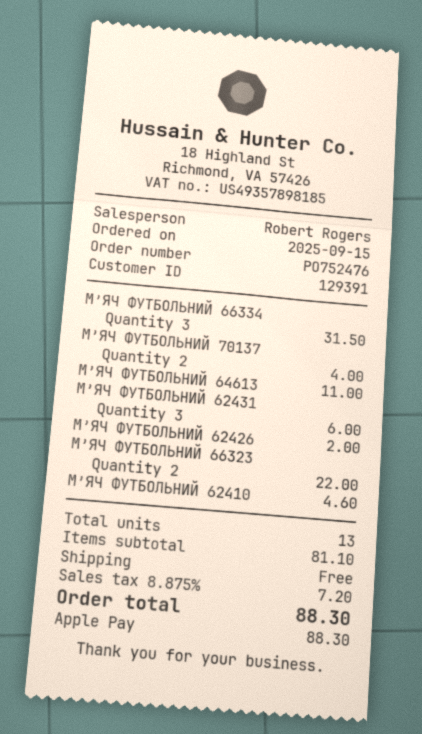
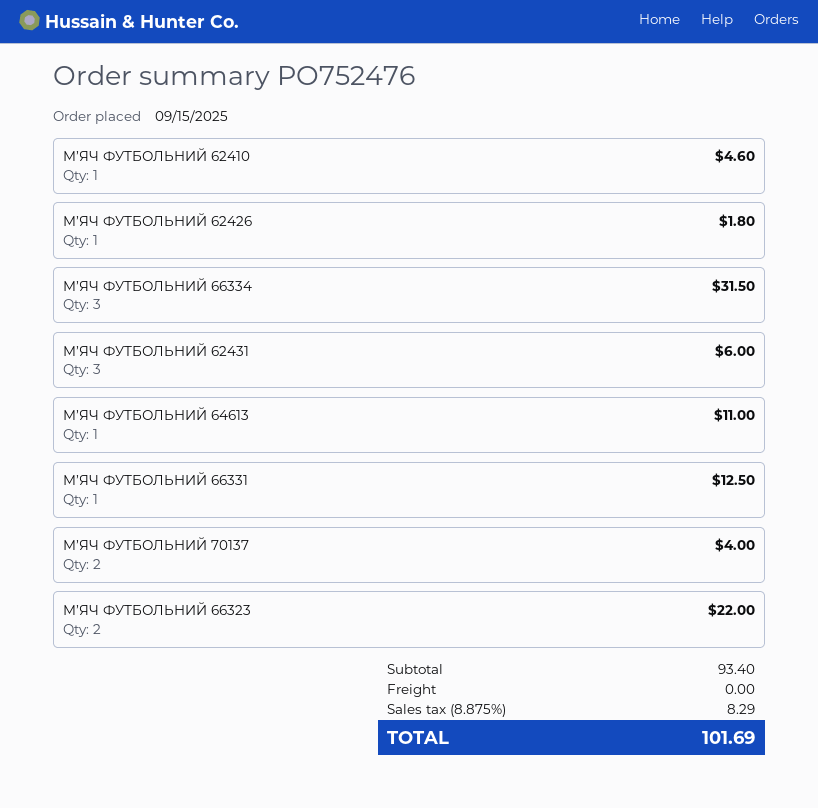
М’ЯЧ ФУТБОЛЬНИЙ 62426: 1 for 2.00 -> 1 for 1.80
М’ЯЧ ФУТБОЛЬНИЙ 66331: none -> 1 for 12.50
subtotal: 81.10 -> 93.40
tax: 8.875% = 7.20 -> 8.875% = 8.29
total: 88.30 -> 101.69

